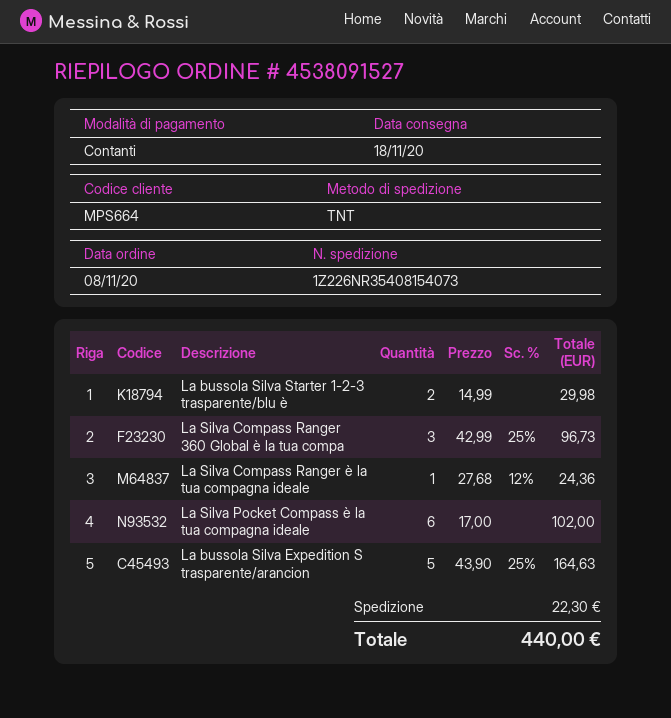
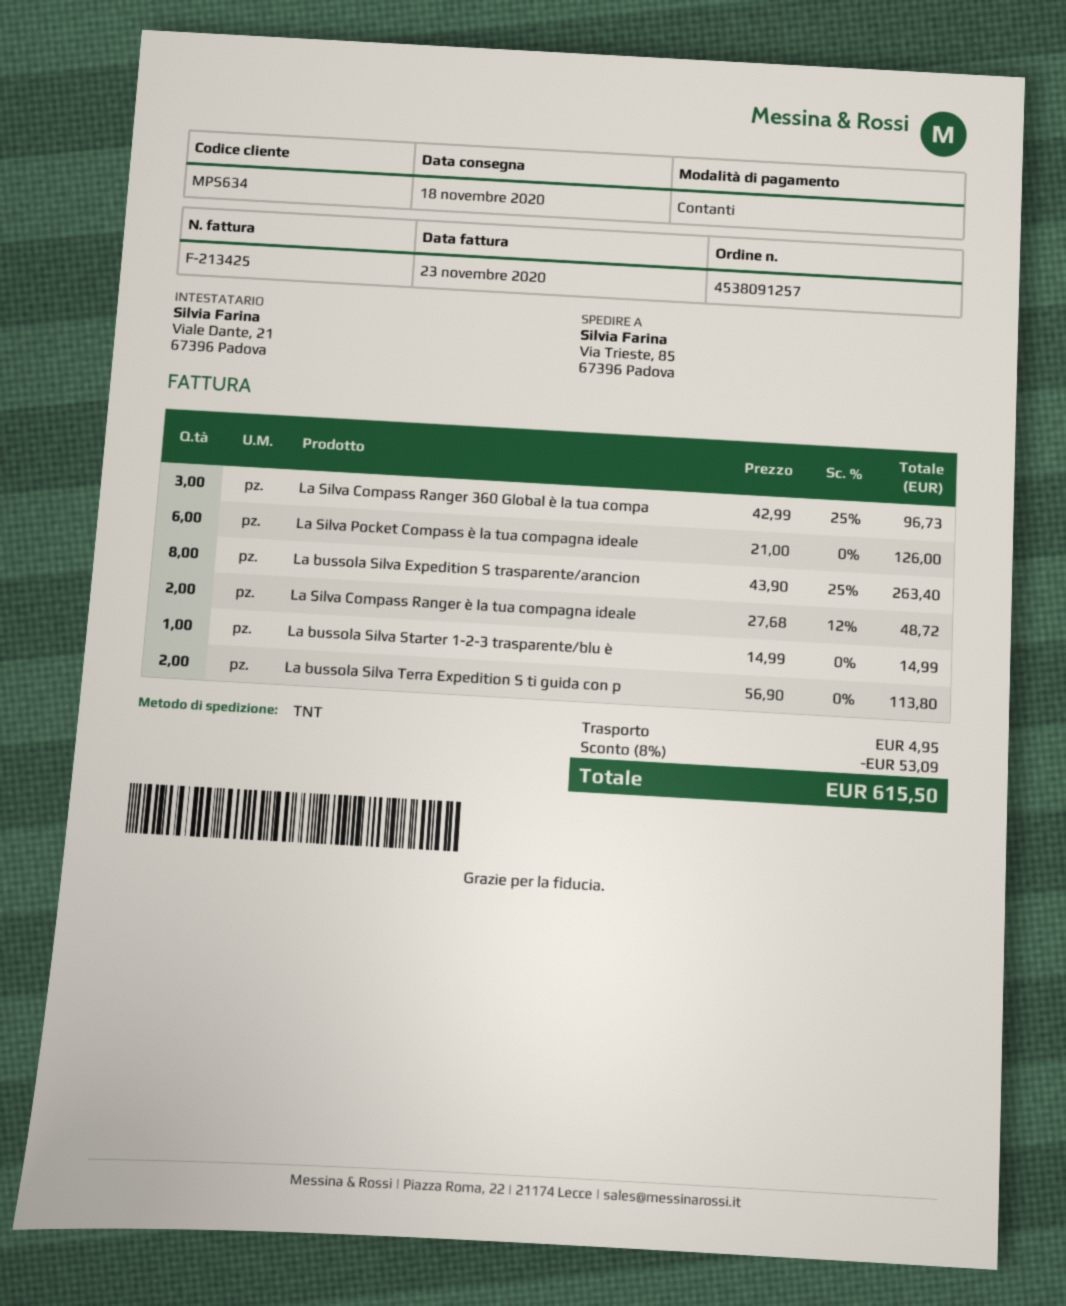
order number: 4538091527 -> 4538091257
customer number: MPS664 -> MPS634
La bussola Silva Starter 1-2-3 trasparente/blu è: 2 x 14.99 = 29.98 -> 1 x 14.99 = 14.99
La Silva Compass Ranger è la tua compagna ideale: 1 x 27.68 - 12% = 24.36 -> 2 x 27.68 - 12% = 48.72
La Silva Pocket Compass è la tua compagna ideale: 6 x 17.00 = 102.00 -> 6 x 21.00 = 126.00
La bussola Silva Expedition S trasparente/arancion: 5 x 43.90 - 25% = 164.63 -> 8 x 43.90 - 25% = 263.40
La bussola Silva Terra Expedition S ti guida con p: none -> 2 x 56.90 = 113.80
discount: none -> 8% = 53.09
shipping: 22.30 -> 4.95
total: 440.00 -> 615.50

